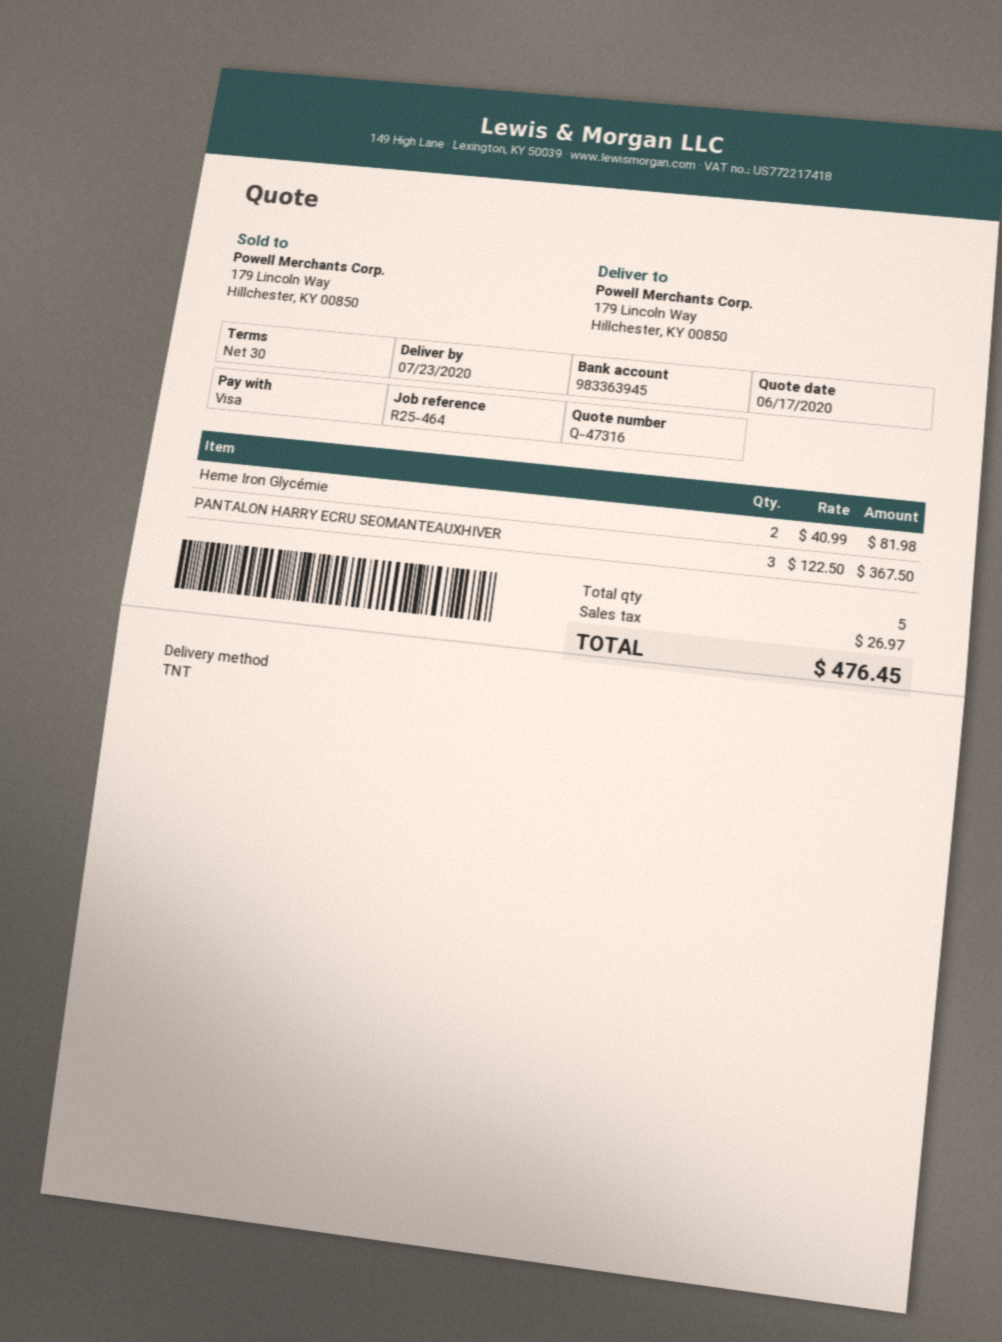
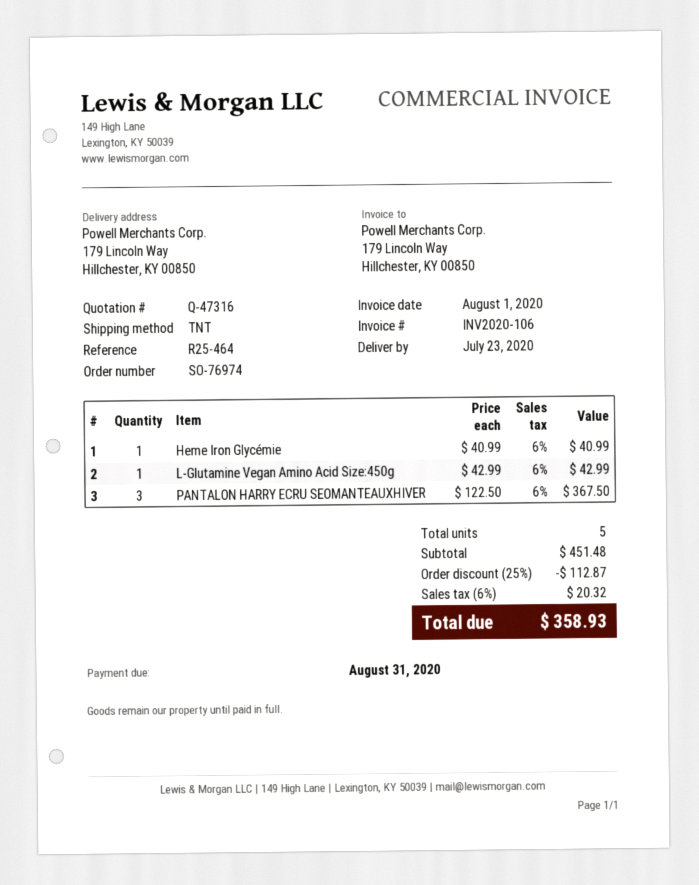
Heme Iron Glycémie: 2 x 40.99 = 81.98 -> 1 x 40.99 = 40.99
L-Glutamine Vegan Amino Acid Size:450g: none -> 1 x 42.99 = 42.99
discount: none -> 25% = 112.87
tax: 26.97 -> 20.32
total: 476.45 -> 358.93

